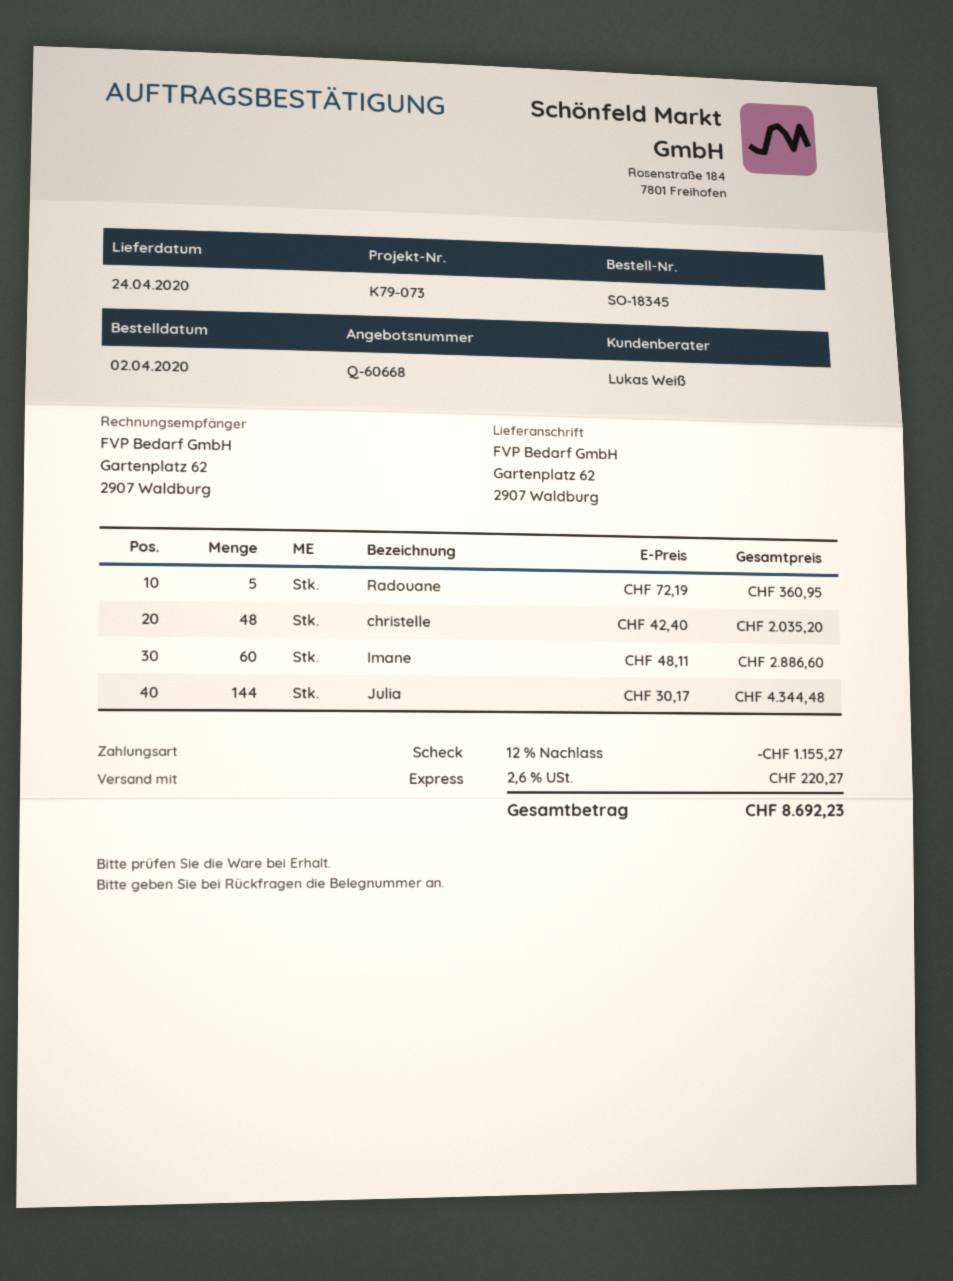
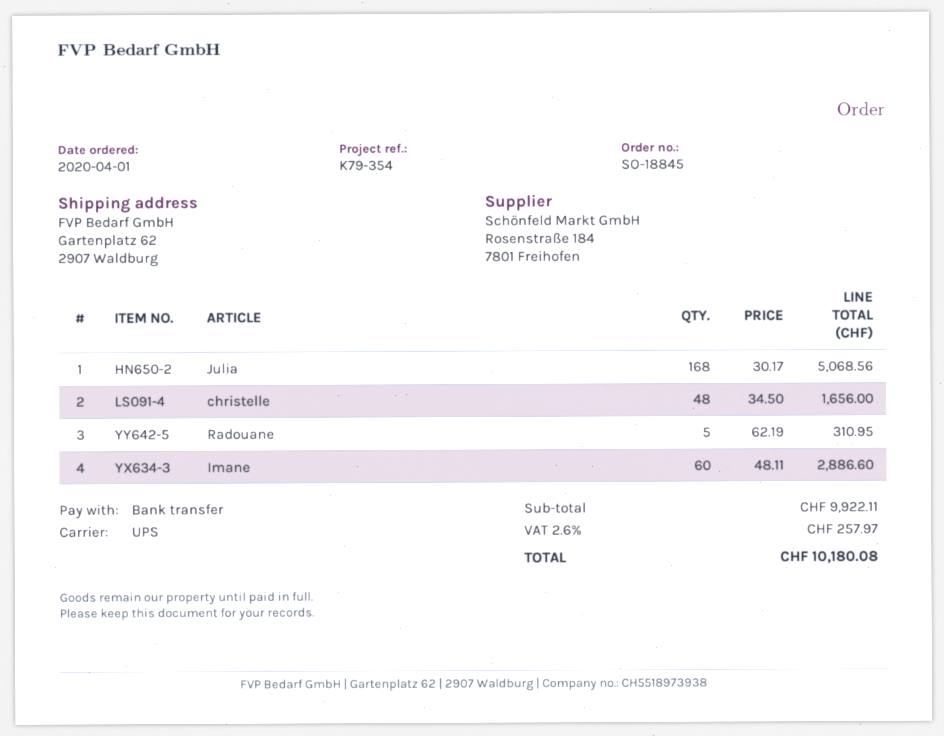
order number: SO-18345 -> SO-18845
order date: 2020-04-02 -> 2020-04-01
reference: K79-073 -> K79-354
payment method: cheque -> bank transfer
shipping method: express -> UPS
Radouane: 5 x 72.19 = 360.95 -> 5 x 62.19 = 310.95
christelle: 48 x 42.40 = 2035.20 -> 48 x 34.50 = 1656.00
Julia: 144 x 30.17 = 4344.48 -> 168 x 30.17 = 5068.56
discount: 12% = 1155.27 -> none
tax: 2.6% = 220.27 -> 2.6% = 257.97
total: 8692.23 -> 10180.08

